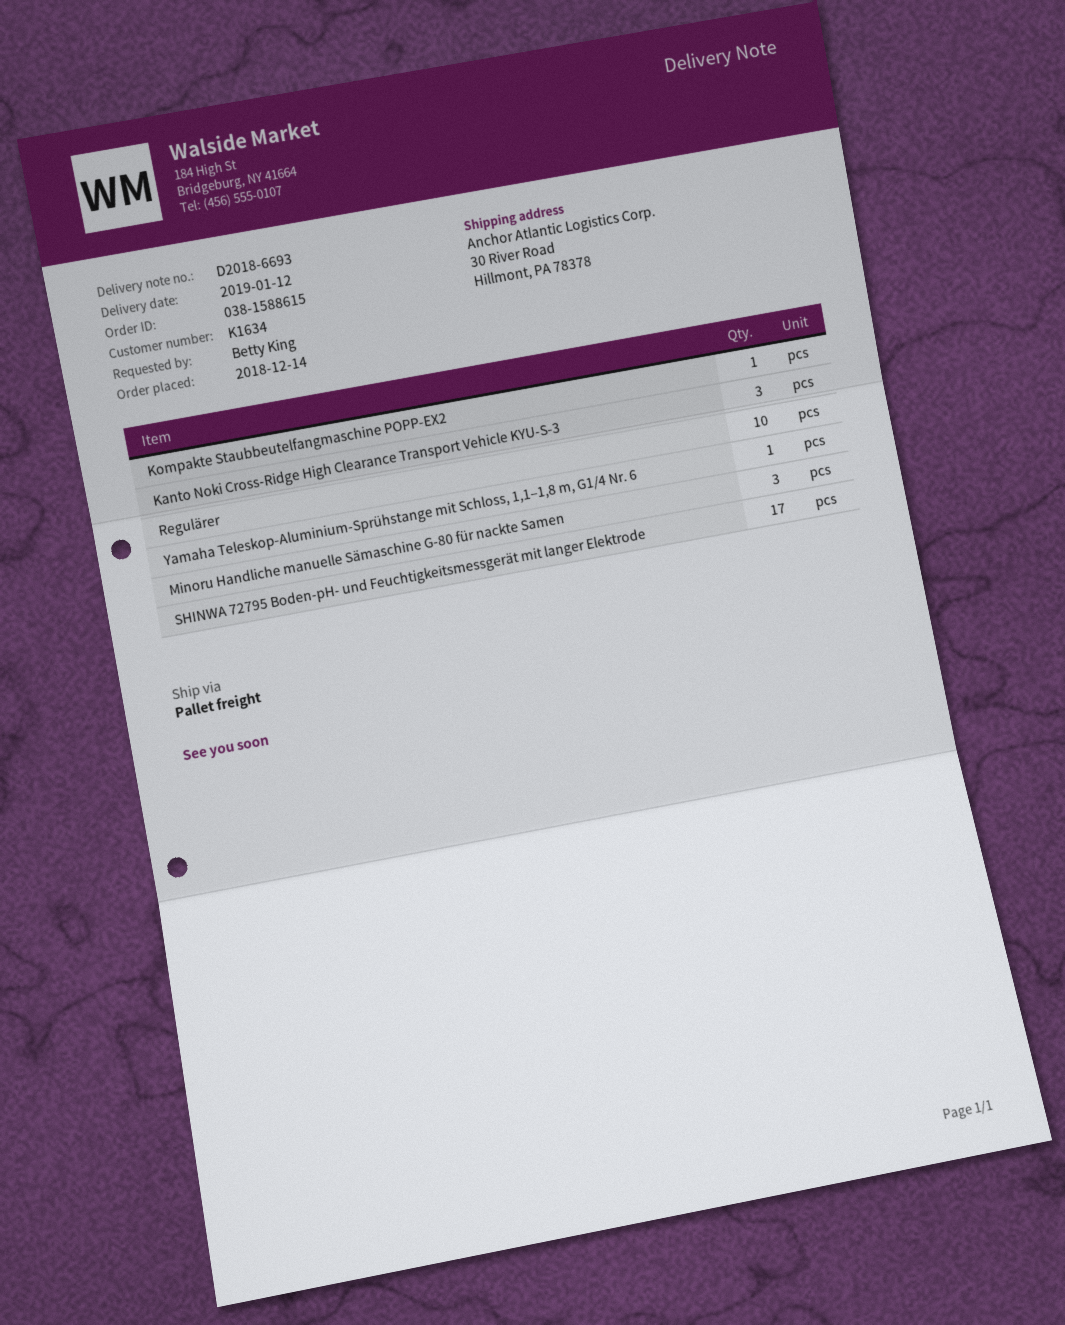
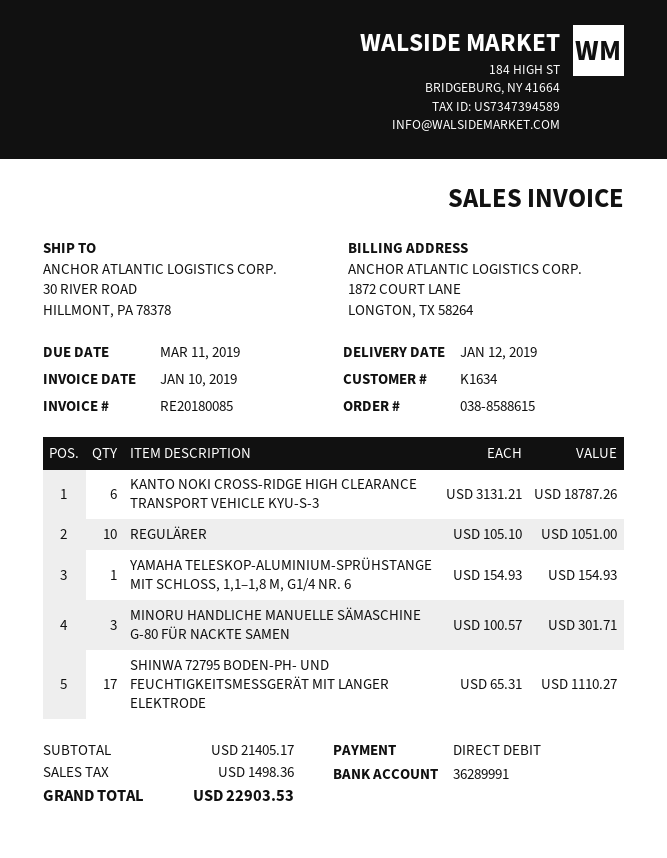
order number: 038-1588615 -> 038-8588615
Kompakte Staubbeutelfangmaschine POPP-EX2: 1 -> none
Kanto Noki Cross-Ridge High Clearance Transport Vehicle KYU-S-3: 3 -> 6

